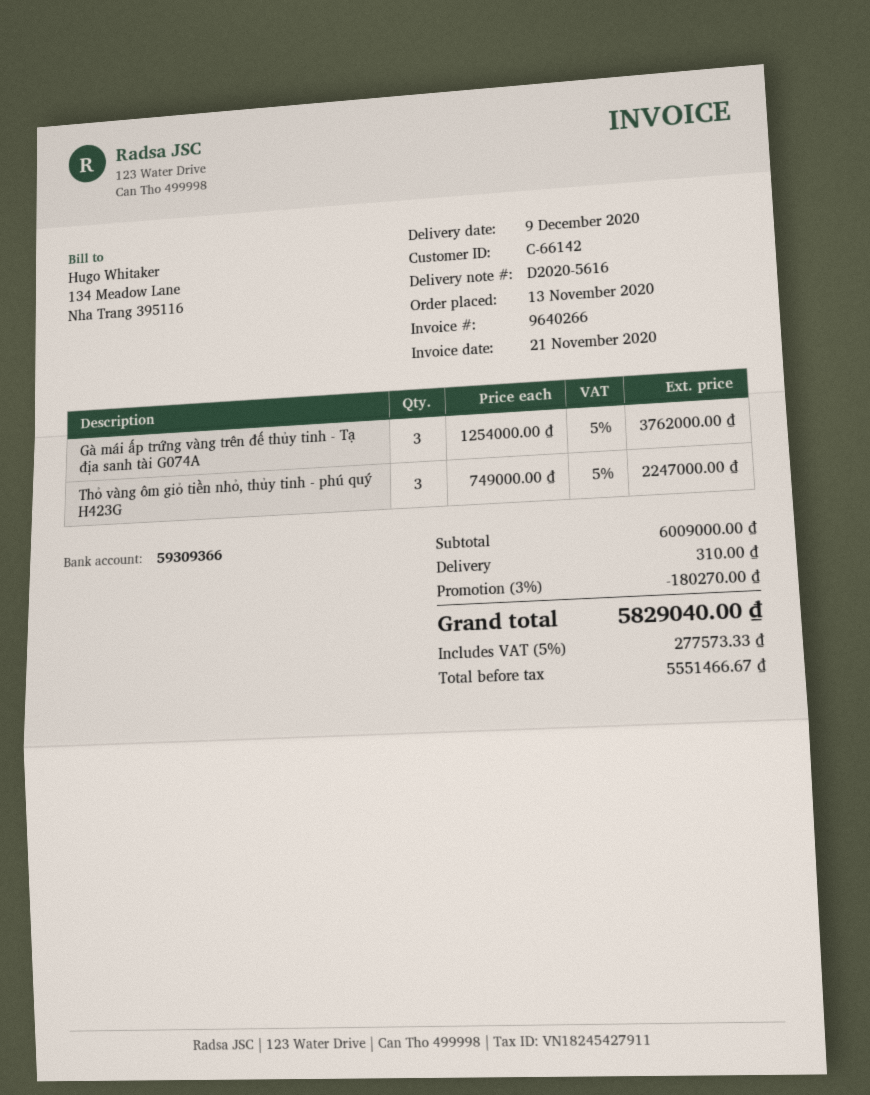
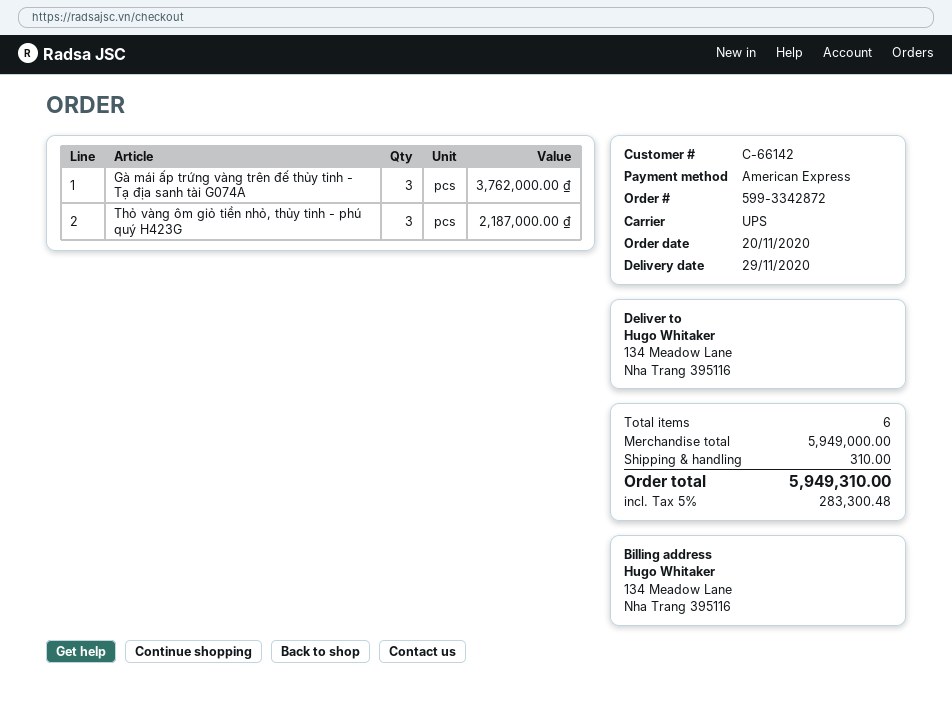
order date: 2020-11-13 -> 2020-11-20
delivery date: 2020-12-09 -> 2020-11-29
Thỏ vàng ôm giỏ tiền nhỏ, thủy tinh - phú quý H423G: 3 for 2247000.00 -> 3 for 2187000.00
subtotal: 6009000.00 -> 5949000.00
discount: 3% = 180270.00 -> none
tax: 5% = 277573.33 -> 5% = 283300.48
total: 5829040.00 -> 5949310.00

